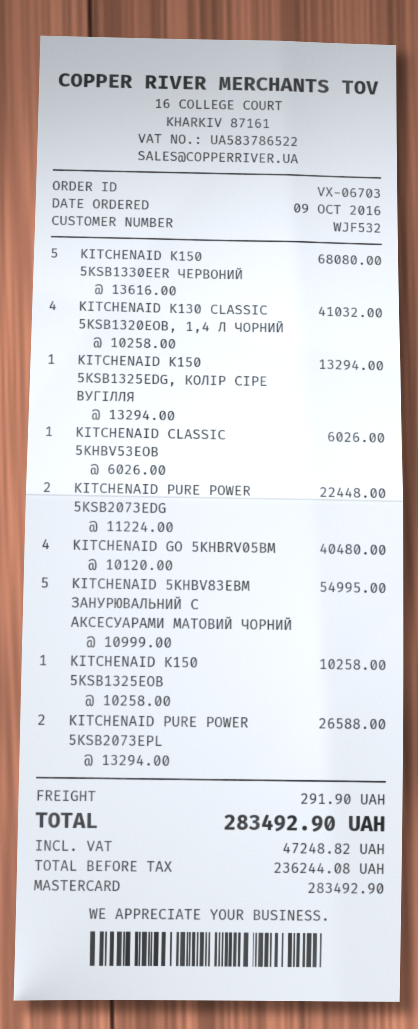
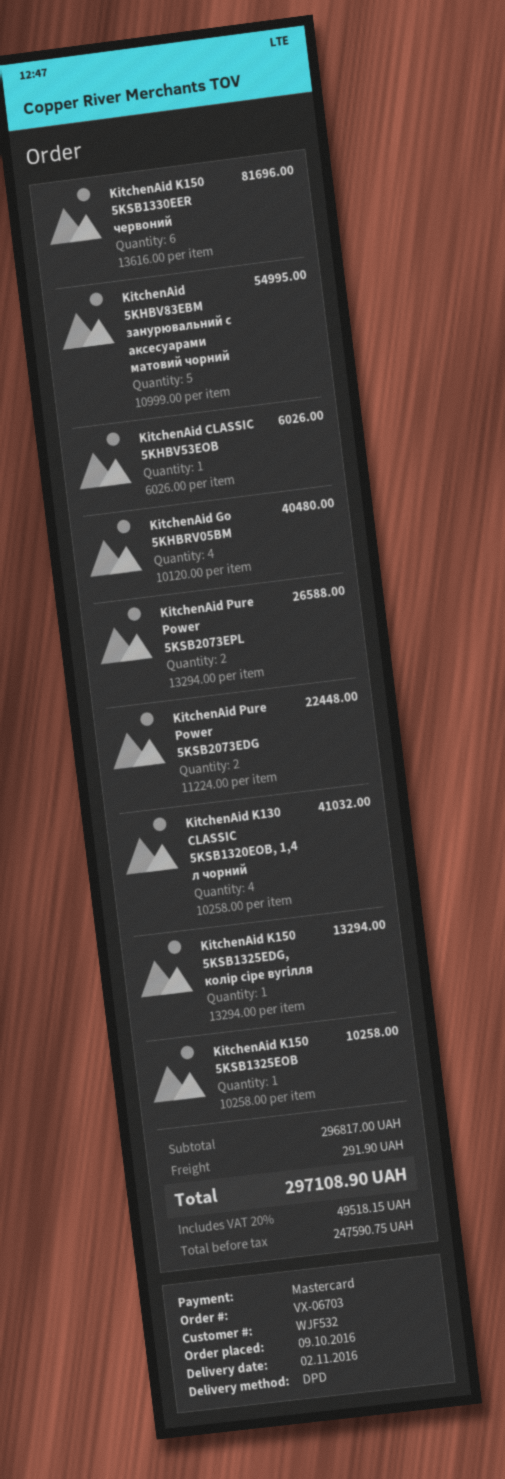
KITCHENAID K150 5KSB1330EER ЧЕРВОНИЙ: 5 x 13616.00 = 68080.00 -> 6 x 13616.00 = 81696.00
net: 236244.08 -> 247590.75
tax: 47248.82 -> 49518.15
total: 283492.90 -> 297108.90

